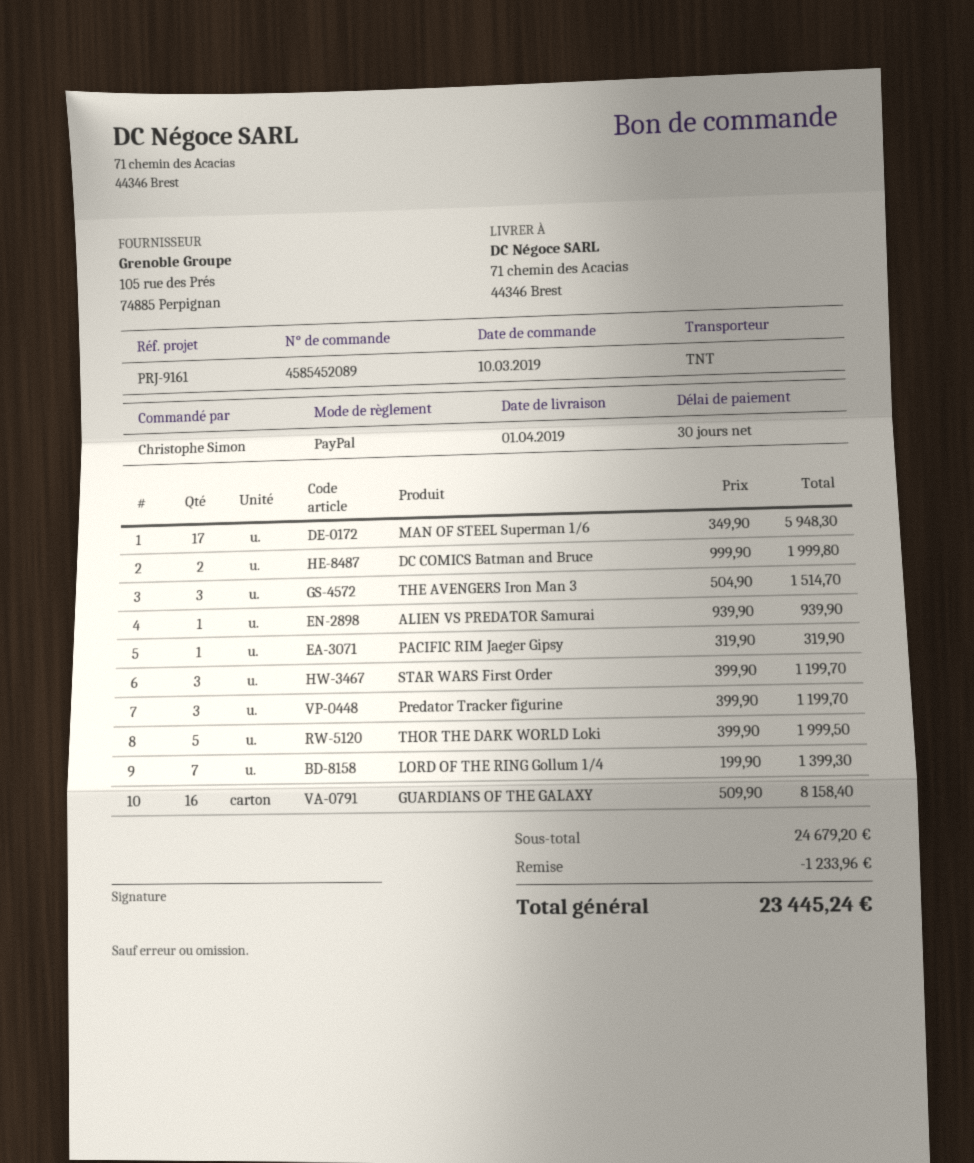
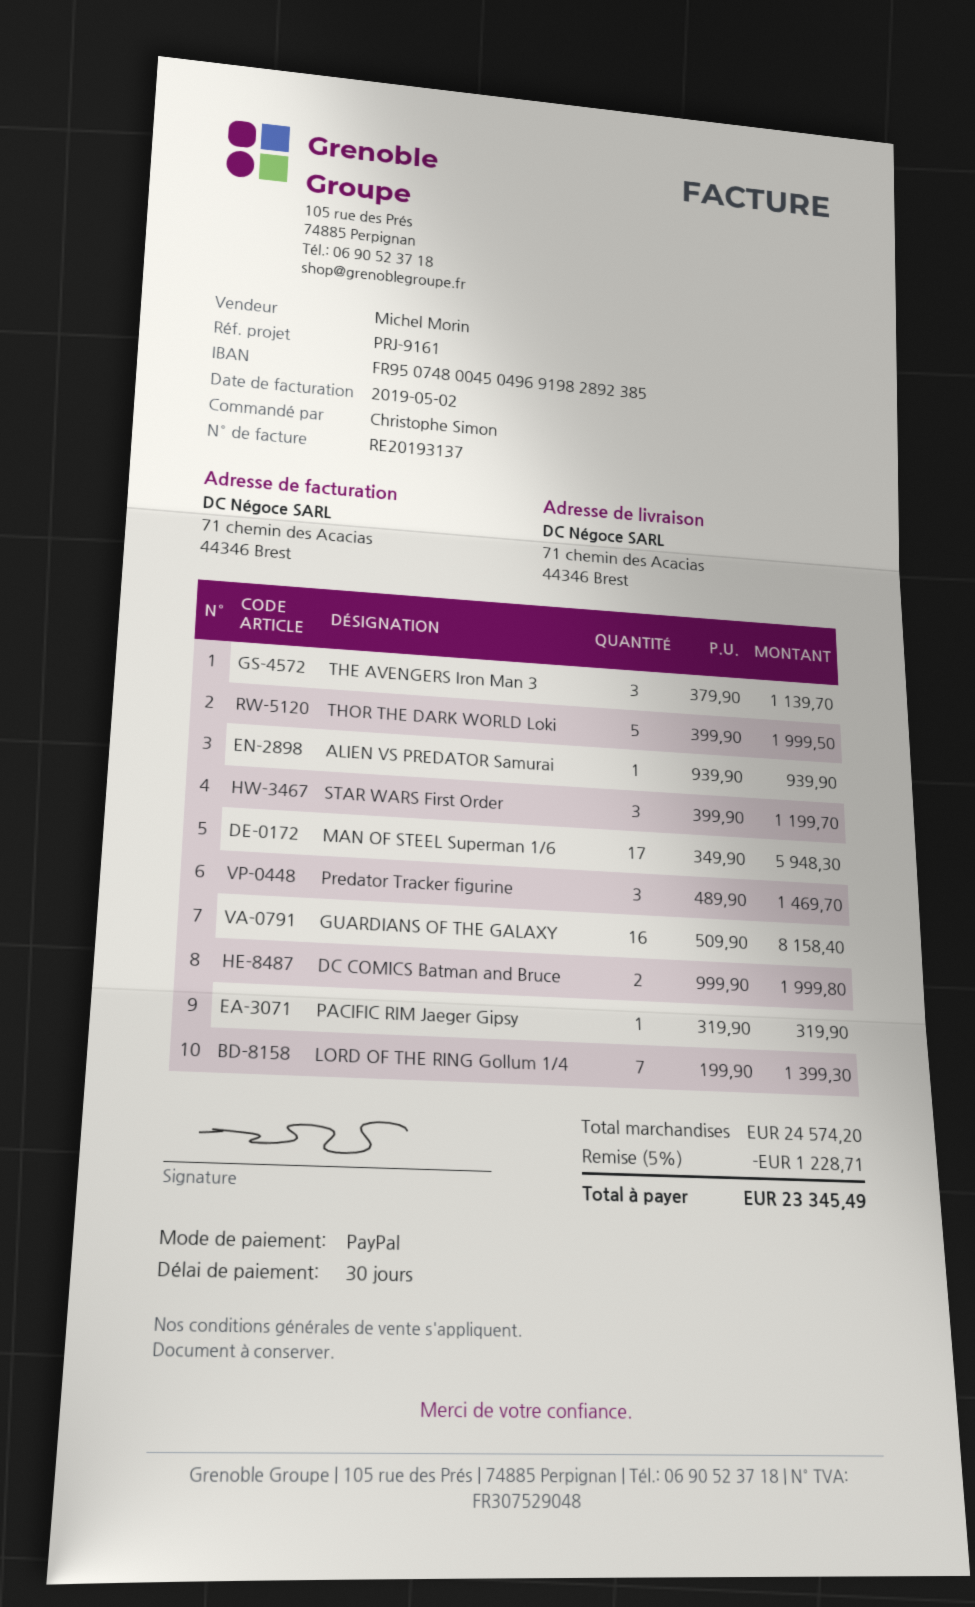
THE AVENGERS Iron Man 3: 3 x 504.90 = 1514.70 -> 3 x 379.90 = 1139.70
Predator Tracker figurine: 3 x 399.90 = 1199.70 -> 3 x 489.90 = 1469.70
subtotal: 24679.20 -> 24574.20
discount: 1233.96 -> 1228.71
total: 23445.24 -> 23345.49

